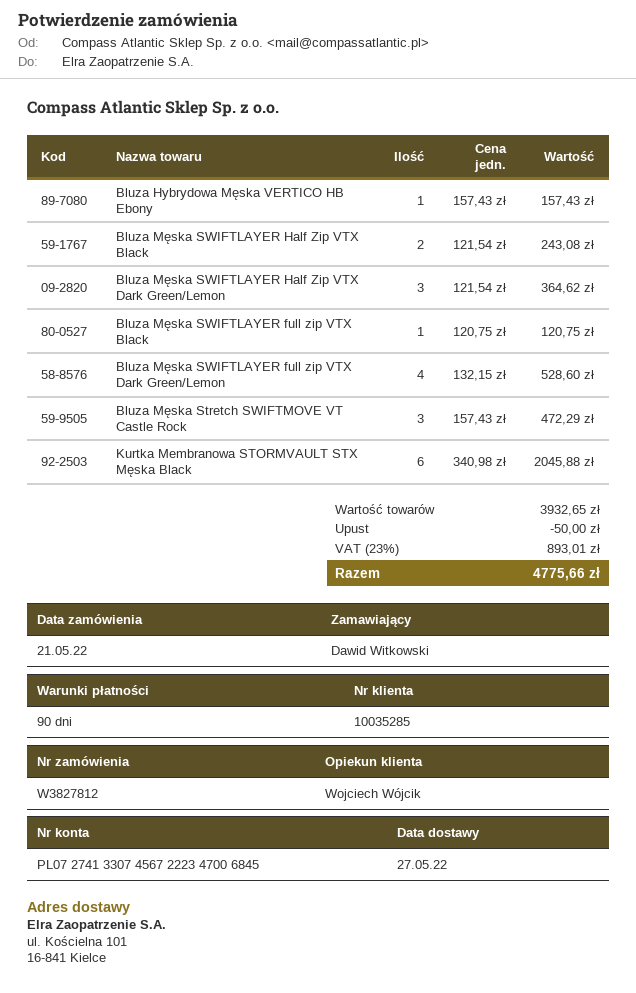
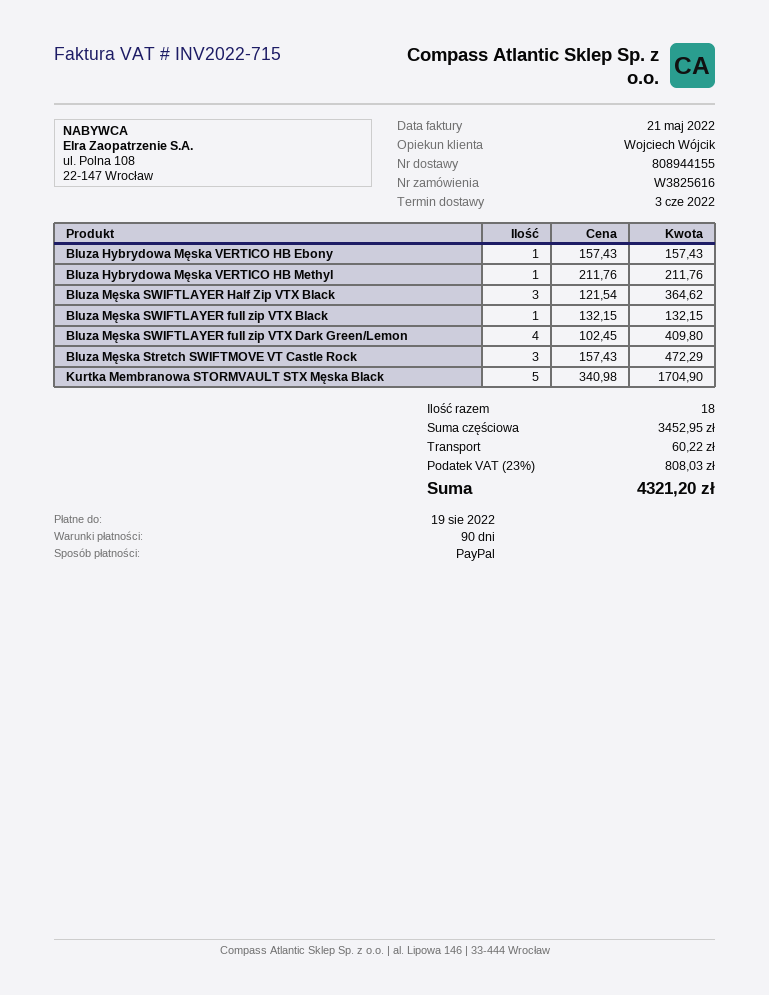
order number: W3827812 -> W3825616
delivery date: 2022-05-27 -> 2022-06-03
Bluza Męska SWIFTLAYER Half Zip VTX Black: 2 x 121.54 = 243.08 -> 3 x 121.54 = 364.62
Bluza Męska SWIFTLAYER Half Zip VTX Dark Green/Lemon: 3 x 121.54 = 364.62 -> none
Bluza Męska SWIFTLAYER full zip VTX Black: 1 x 120.75 = 120.75 -> 1 x 132.15 = 132.15
Bluza Męska SWIFTLAYER full zip VTX Dark Green/Lemon: 4 x 132.15 = 528.60 -> 4 x 102.45 = 409.80
Kurtka Membranowa STORMVAULT STX Męska Black: 6 x 340.98 = 2045.88 -> 5 x 340.98 = 1704.90
Bluza Hybrydowa Męska VERTICO HB Methyl: none -> 1 x 211.76 = 211.76
subtotal: 3932.65 -> 3452.95
discount: 50.00 -> none
shipping: none -> 60.22
tax: 23% = 893.01 -> 23% = 808.03
total: 4775.66 -> 4321.20

